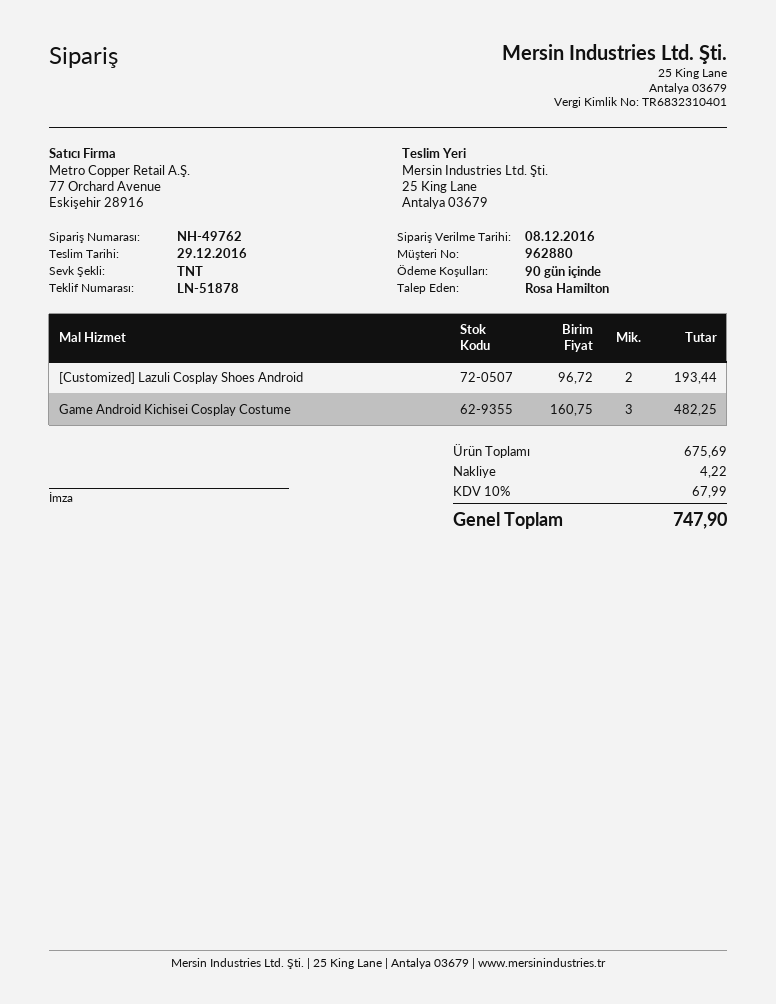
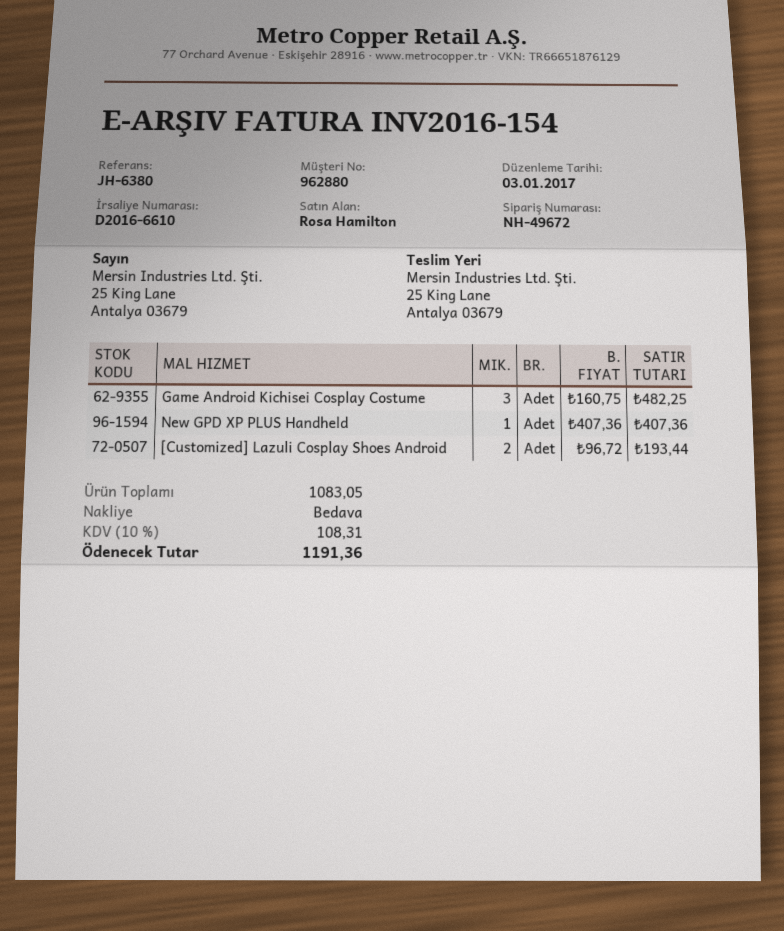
order number: NH-49762 -> NH-49672
New GPD XP PLUS Handheld: none -> 1 x 407.36 = 407.36
subtotal: 675.69 -> 1083.05
shipping: 4.22 -> 0.00
tax: 10% = 67.99 -> 10% = 108.31
total: 747.90 -> 1191.36

